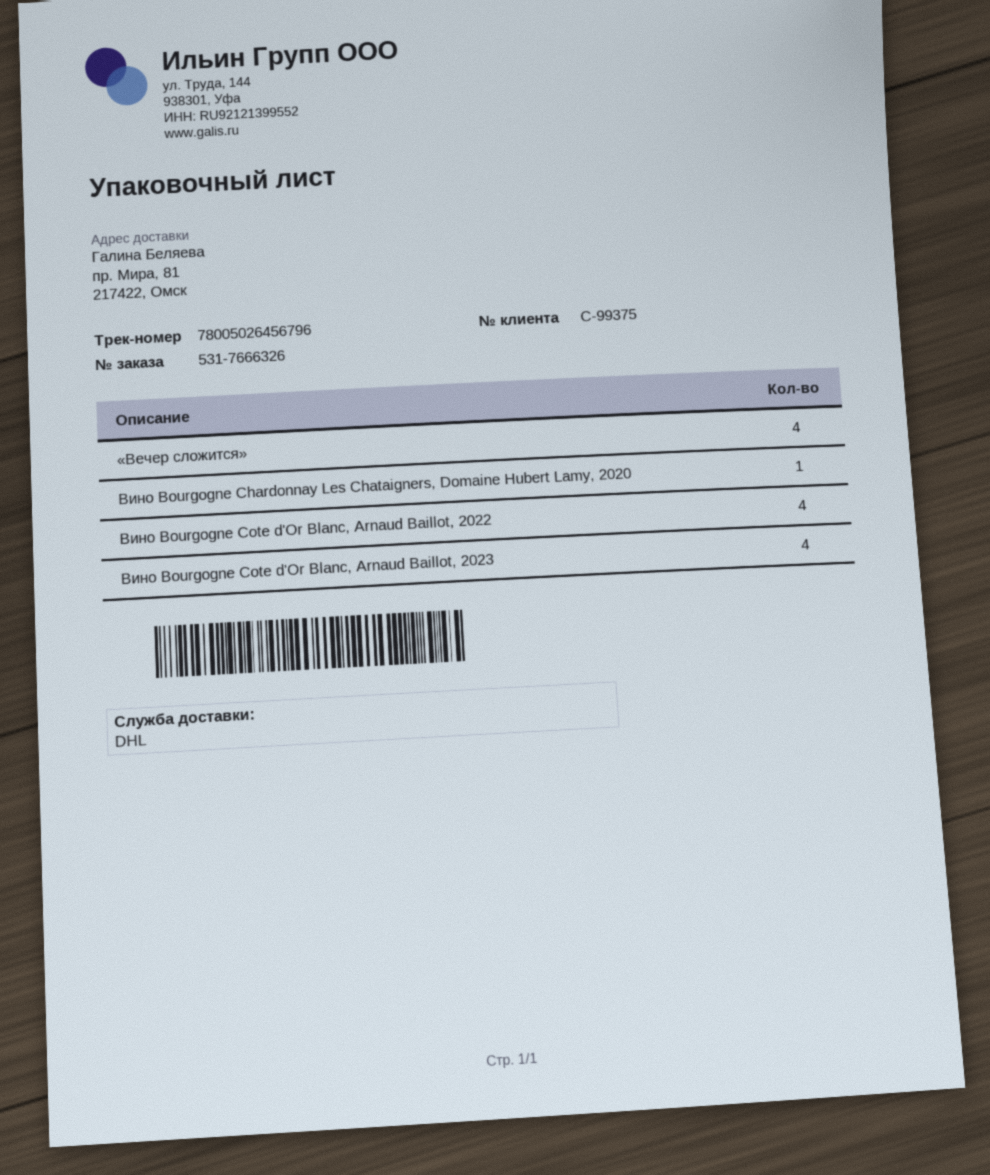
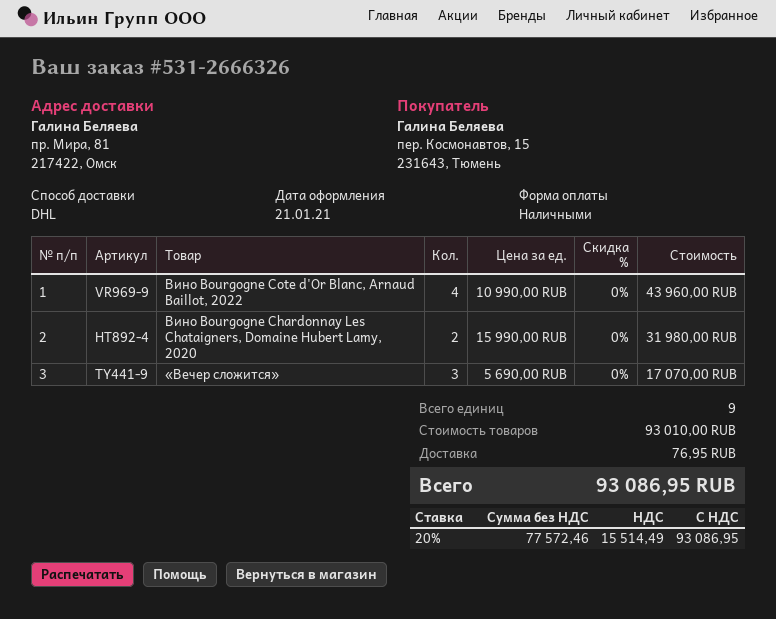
order number: 531-7666326 -> 531-2666326
«Вечер сложится»: 4 -> 3
Вино Bourgogne Chardonnay Les Chataigners, Domaine Hubert Lamy, 2020: 1 -> 2
Вино Bourgogne Cote d'Or Blanc, Arnaud Baillot, 2023: 4 -> none

